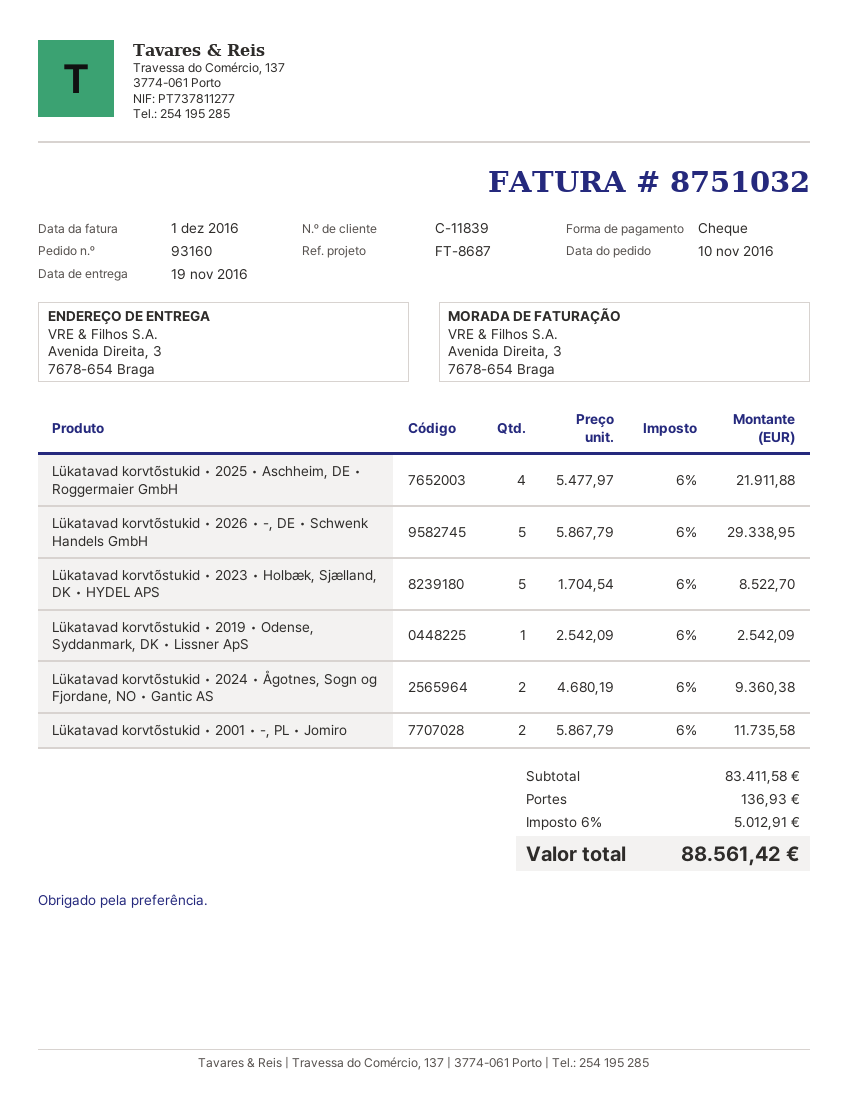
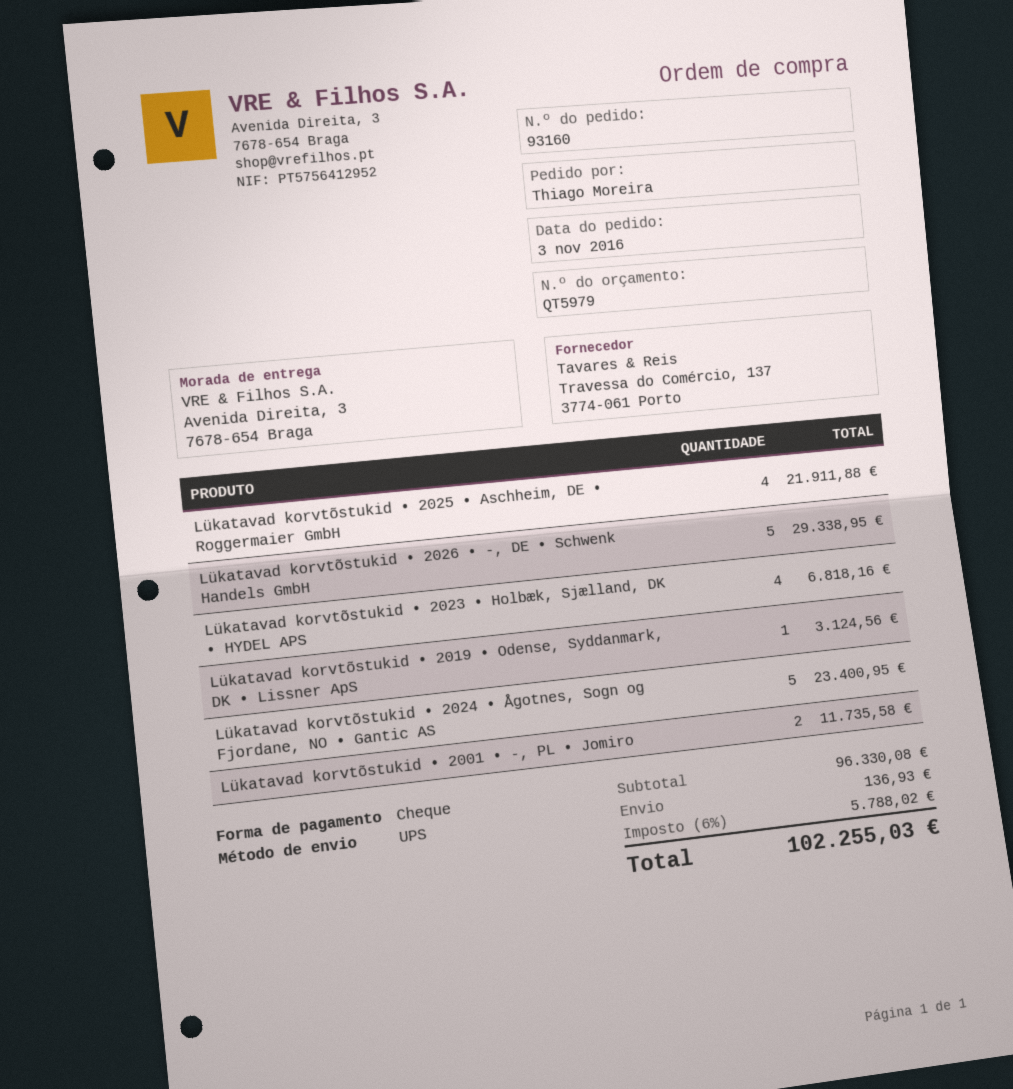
order date: 2016-11-10 -> 2016-11-03
Lükatavad korvtõstukid • 2023 • Holbæk, Sjælland, DK • HYDEL APS: 5 for 8522.70 -> 4 for 6818.16
Lükatavad korvtõstukid • 2019 • Odense, Syddanmark, DK • Lissner ApS: 1 for 2542.09 -> 1 for 3124.56
Lükatavad korvtõstukid • 2024 • Ågotnes, Sogn og Fjordane, NO • Gantic AS: 2 for 9360.38 -> 5 for 23400.95
subtotal: 83411.58 -> 96330.08
tax: 6% = 5012.91 -> 6% = 5788.02
total: 88561.42 -> 102255.03

